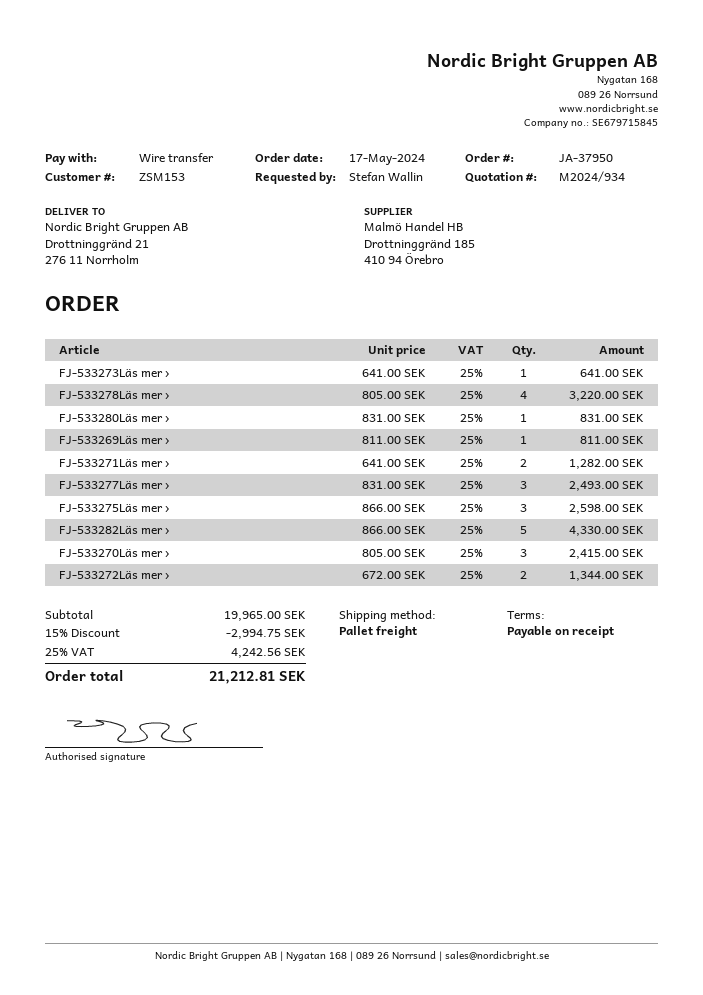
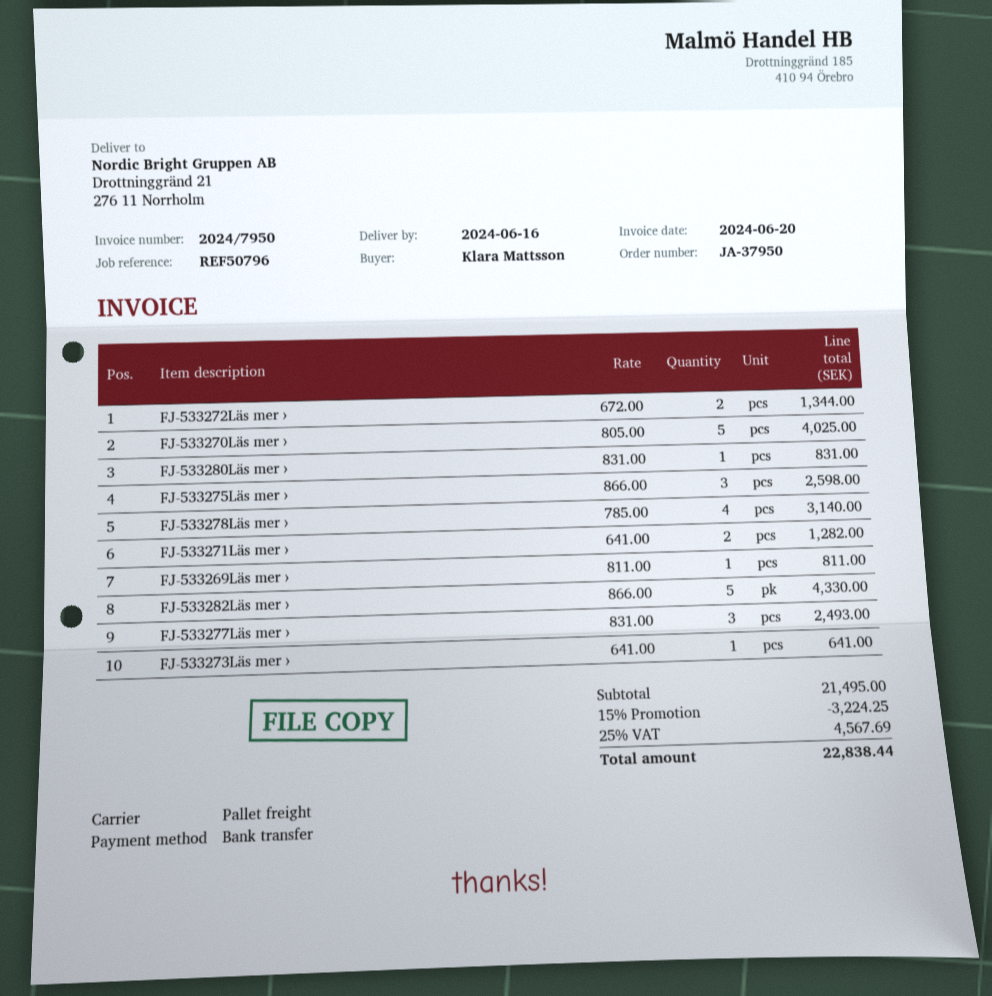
ordered by: Stefan Wallin -> Klara Mattsson
FJ-533278Läs mer ›: 4 x 805.00 = 3220.00 -> 4 x 785.00 = 3140.00
FJ-533270Läs mer ›: 3 x 805.00 = 2415.00 -> 5 x 805.00 = 4025.00
subtotal: 19965.00 -> 21495.00
discount: 15% = 2994.75 -> 15% = 3224.25
tax: 25% = 4242.56 -> 25% = 4567.69
total: 21212.81 -> 22838.44

